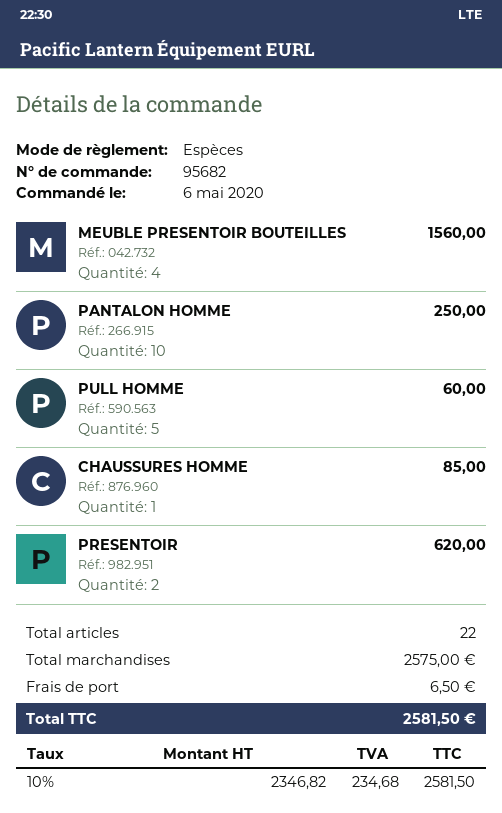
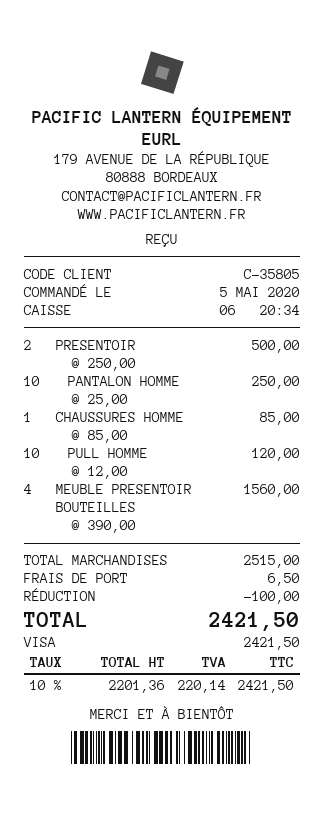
order date: 2020-05-06 -> 2020-05-05
payment method: cash -> Visa
PULL HOMME: 5 for 60.00 -> 10 for 120.00
PRESENTOIR: 2 for 620.00 -> 2 for 500.00
subtotal: 2575.00 -> 2515.00
discount: none -> 100.00
net: 2346.82 -> 2201.36
tax: 10% = 234.68 -> 10% = 220.14
total: 2581.50 -> 2421.50

